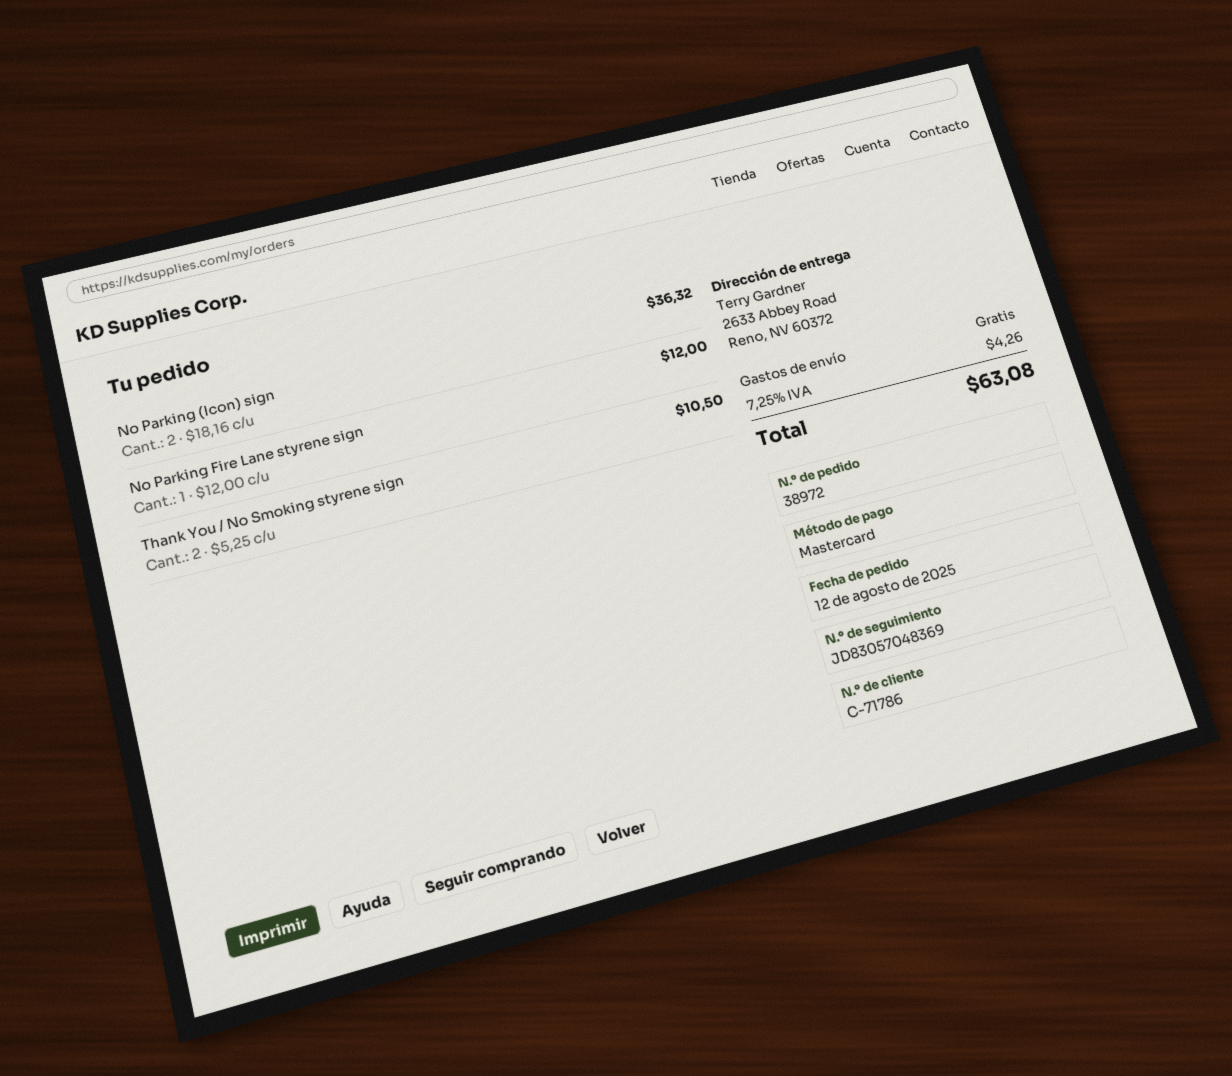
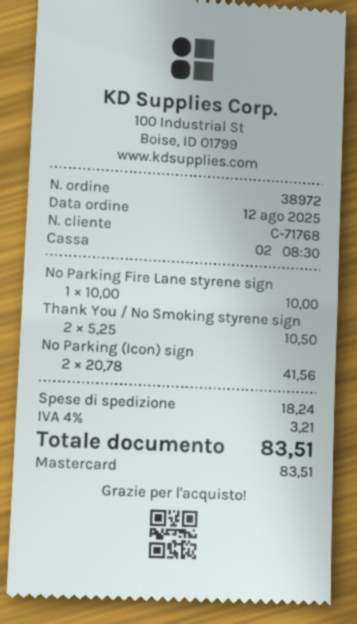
customer number: C-71786 -> C-71768
No Parking (Icon) sign: 2 x 18.16 = 36.32 -> 2 x 20.78 = 41.56
No Parking Fire Lane styrene sign: 1 x 12.00 = 12.00 -> 1 x 10.00 = 10.00
shipping: 0.00 -> 18.24
tax: 7.25% = 4.26 -> 4% = 3.21
total: 63.08 -> 83.51

